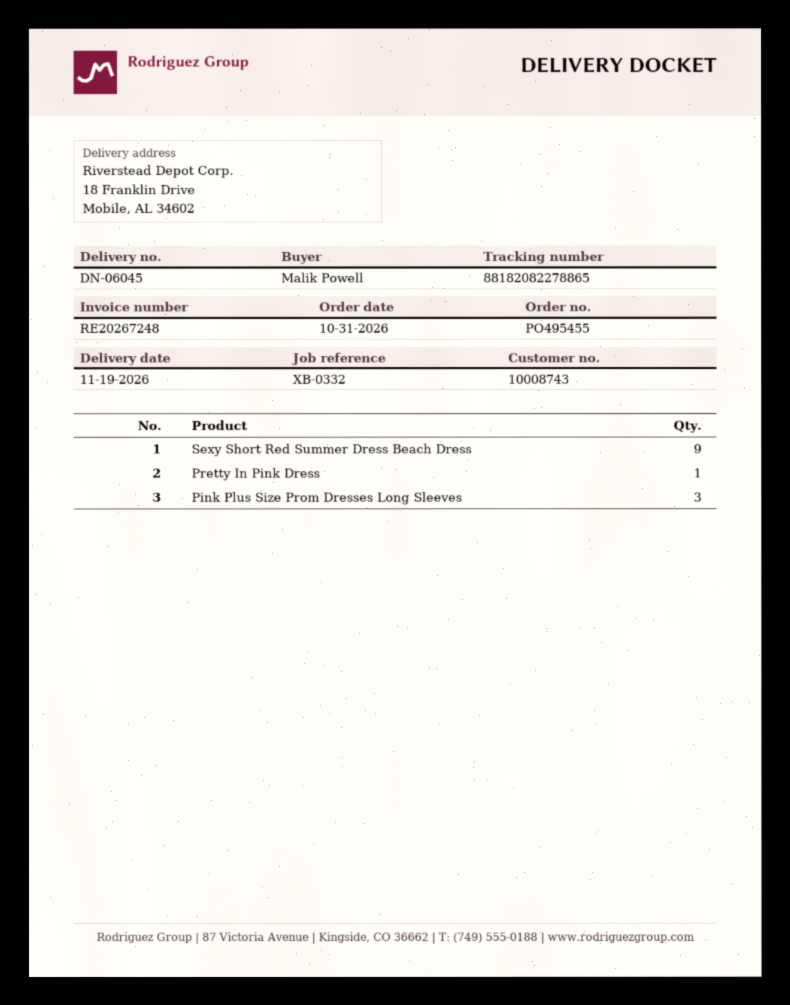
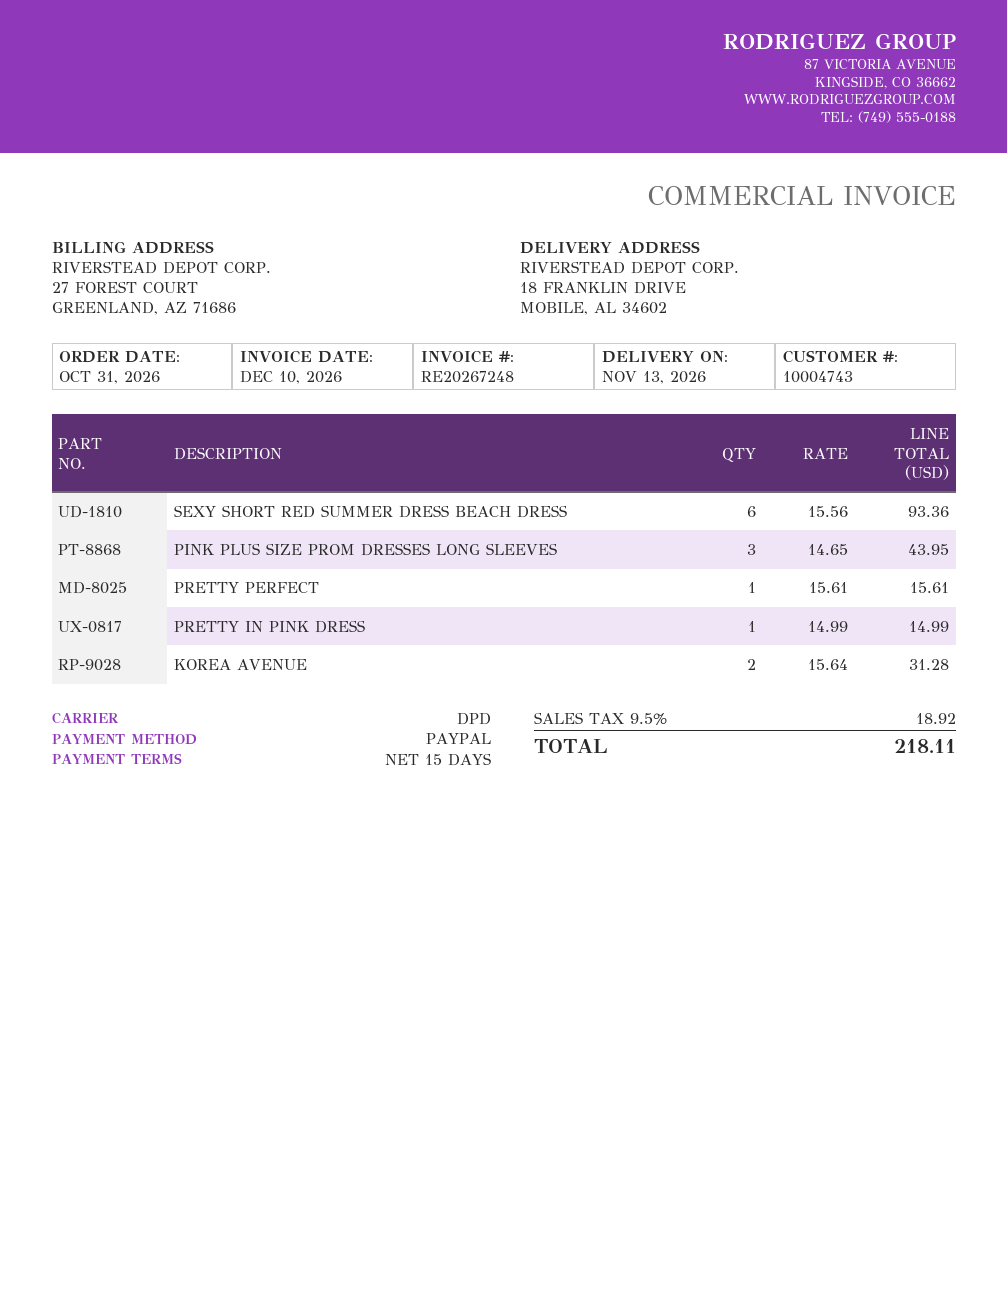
delivery date: 2026-11-19 -> 2026-11-13
customer number: 10008743 -> 10004743
Sexy Short Red Summer Dress Beach Dress: 9 -> 6
PRETTY PERFECT: none -> 1
KOREA AVENUE: none -> 2

